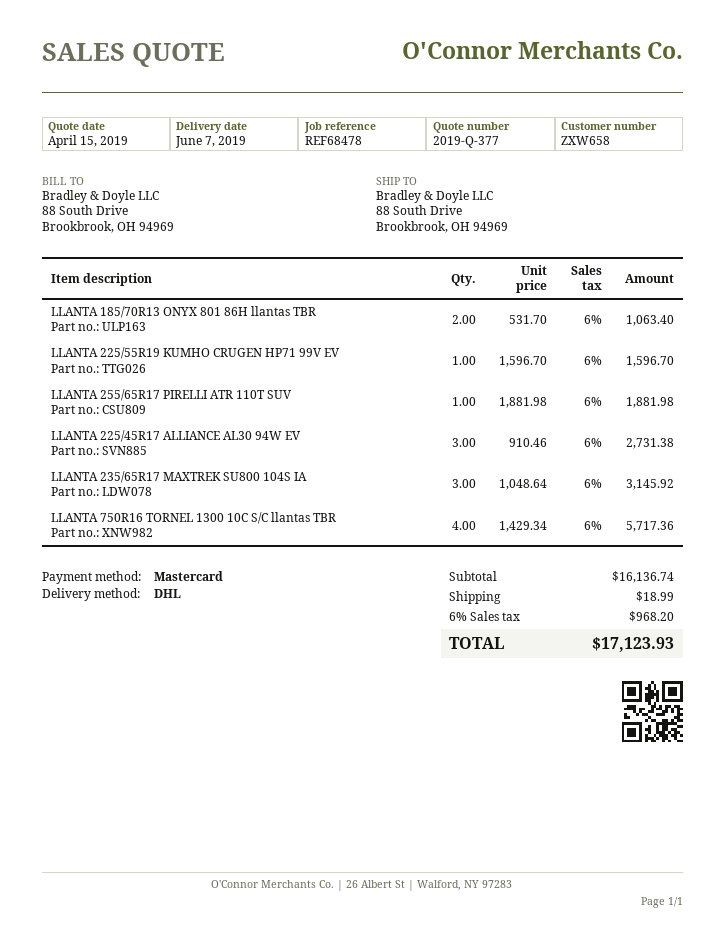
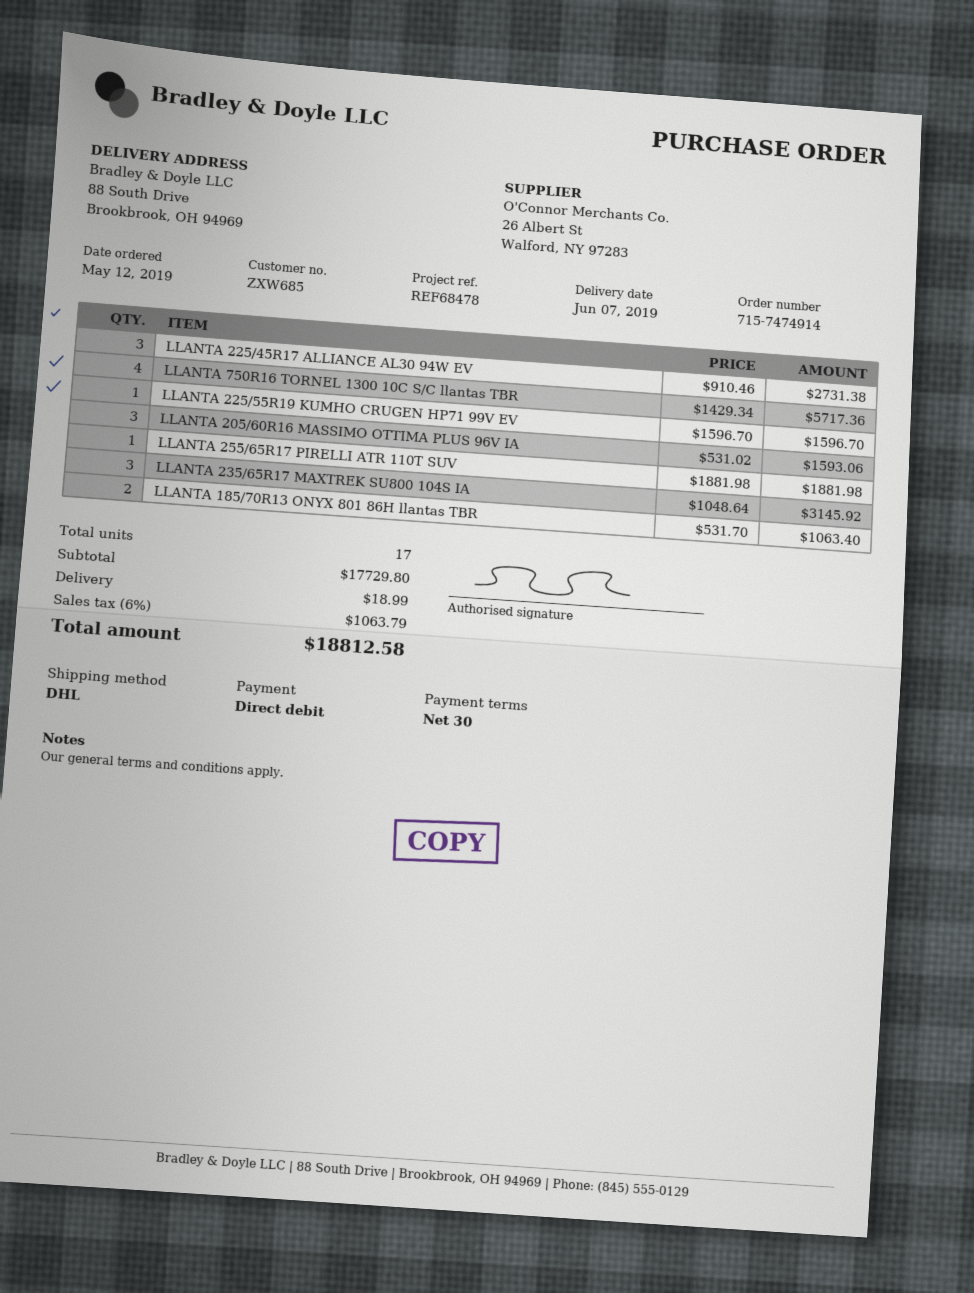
customer number: ZXW658 -> ZXW685
payment method: Mastercard -> direct debit
LLANTA 205/60R16 MASSIMO OTTIMA PLUS 96V IA: none -> 3 x 531.02 = 1593.06
subtotal: 16136.74 -> 17729.80
tax: 6% = 968.20 -> 6% = 1063.79
total: 17123.93 -> 18812.58

